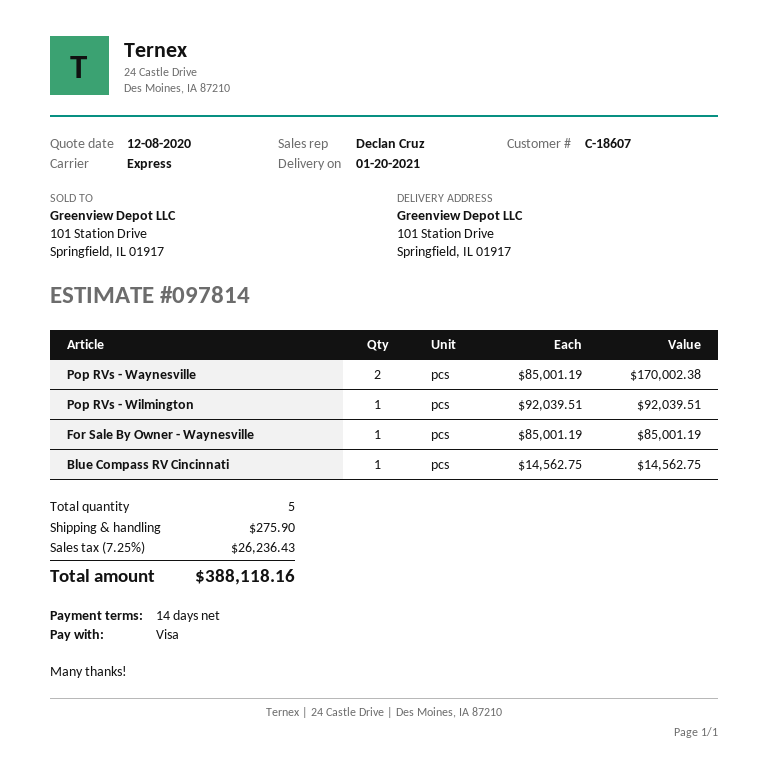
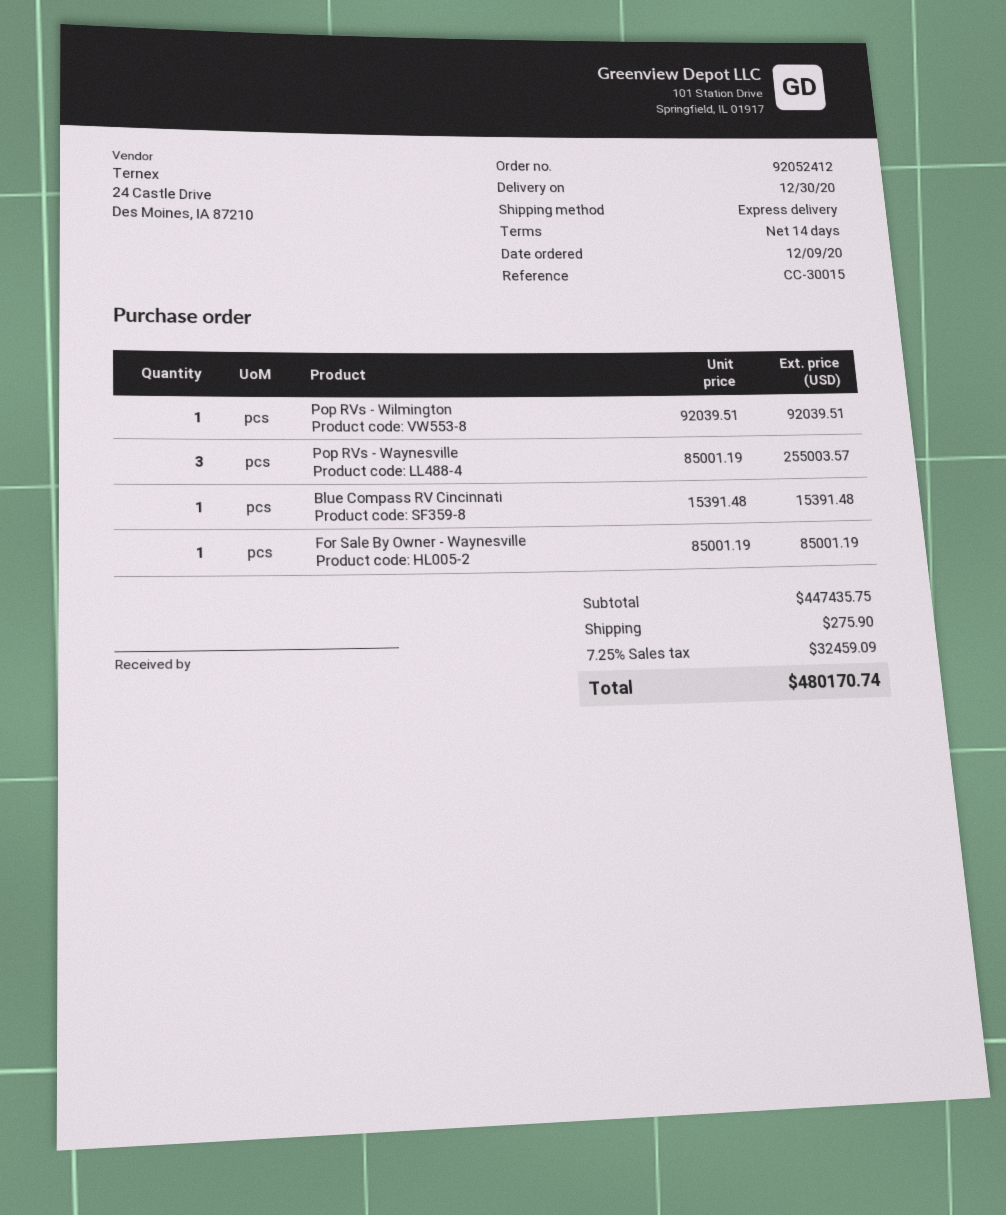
delivery date: 2021-01-20 -> 2020-12-30
Pop RVs - Waynesville: 2 x 85001.19 = 170002.38 -> 3 x 85001.19 = 255003.57
Blue Compass RV Cincinnati: 1 x 14562.75 = 14562.75 -> 1 x 15391.48 = 15391.48
tax: 7.25% = 26236.43 -> 7.25% = 32459.09
total: 388118.16 -> 480170.74

